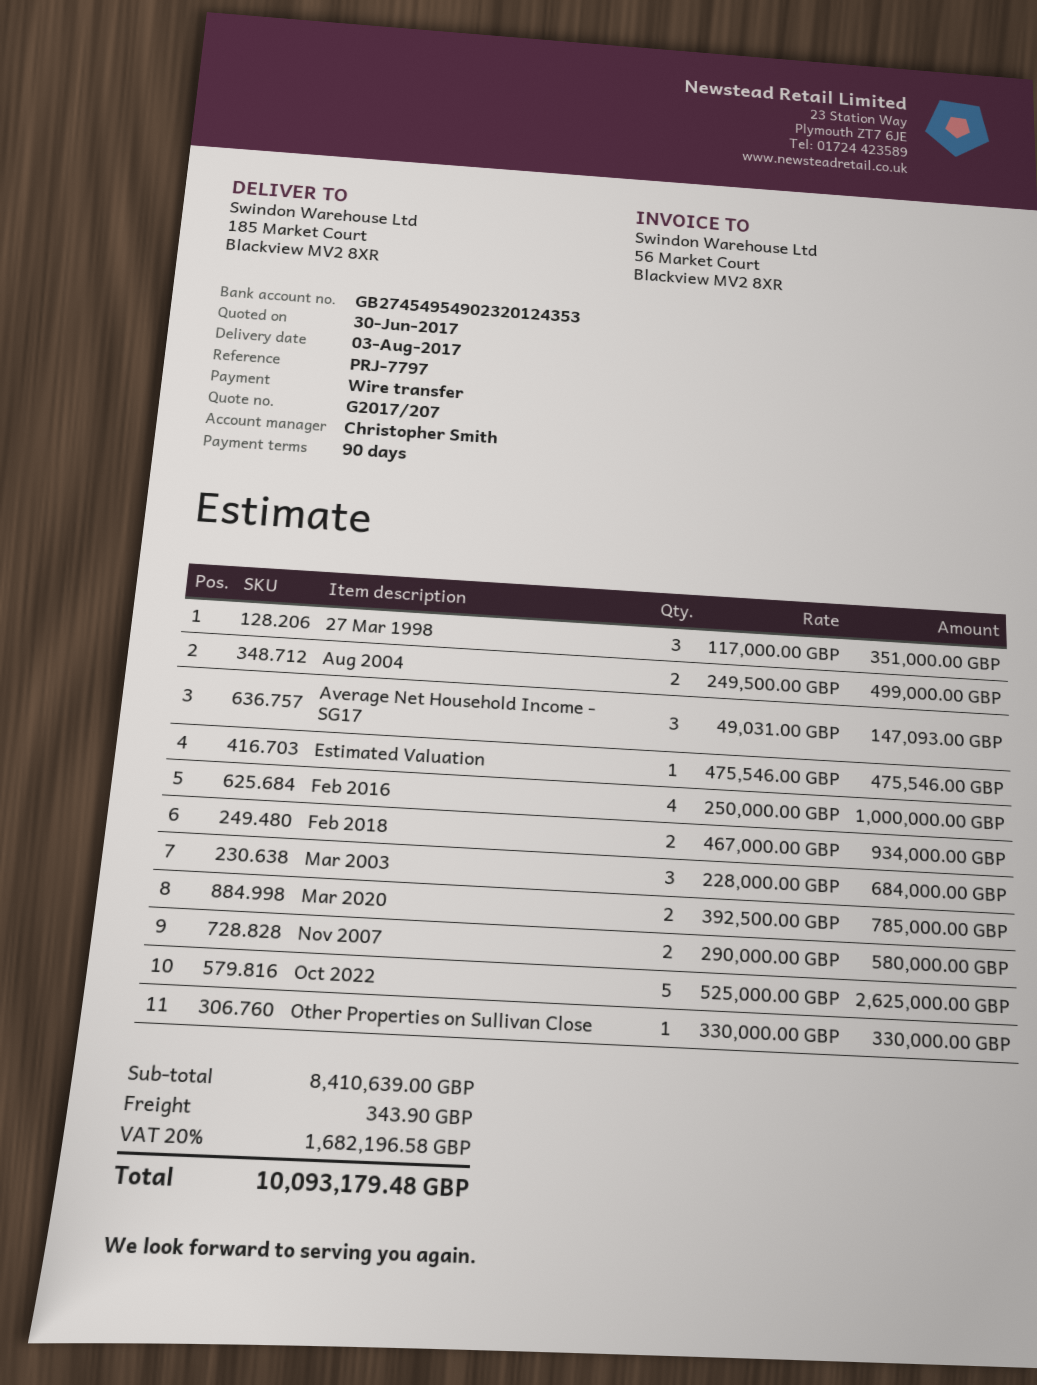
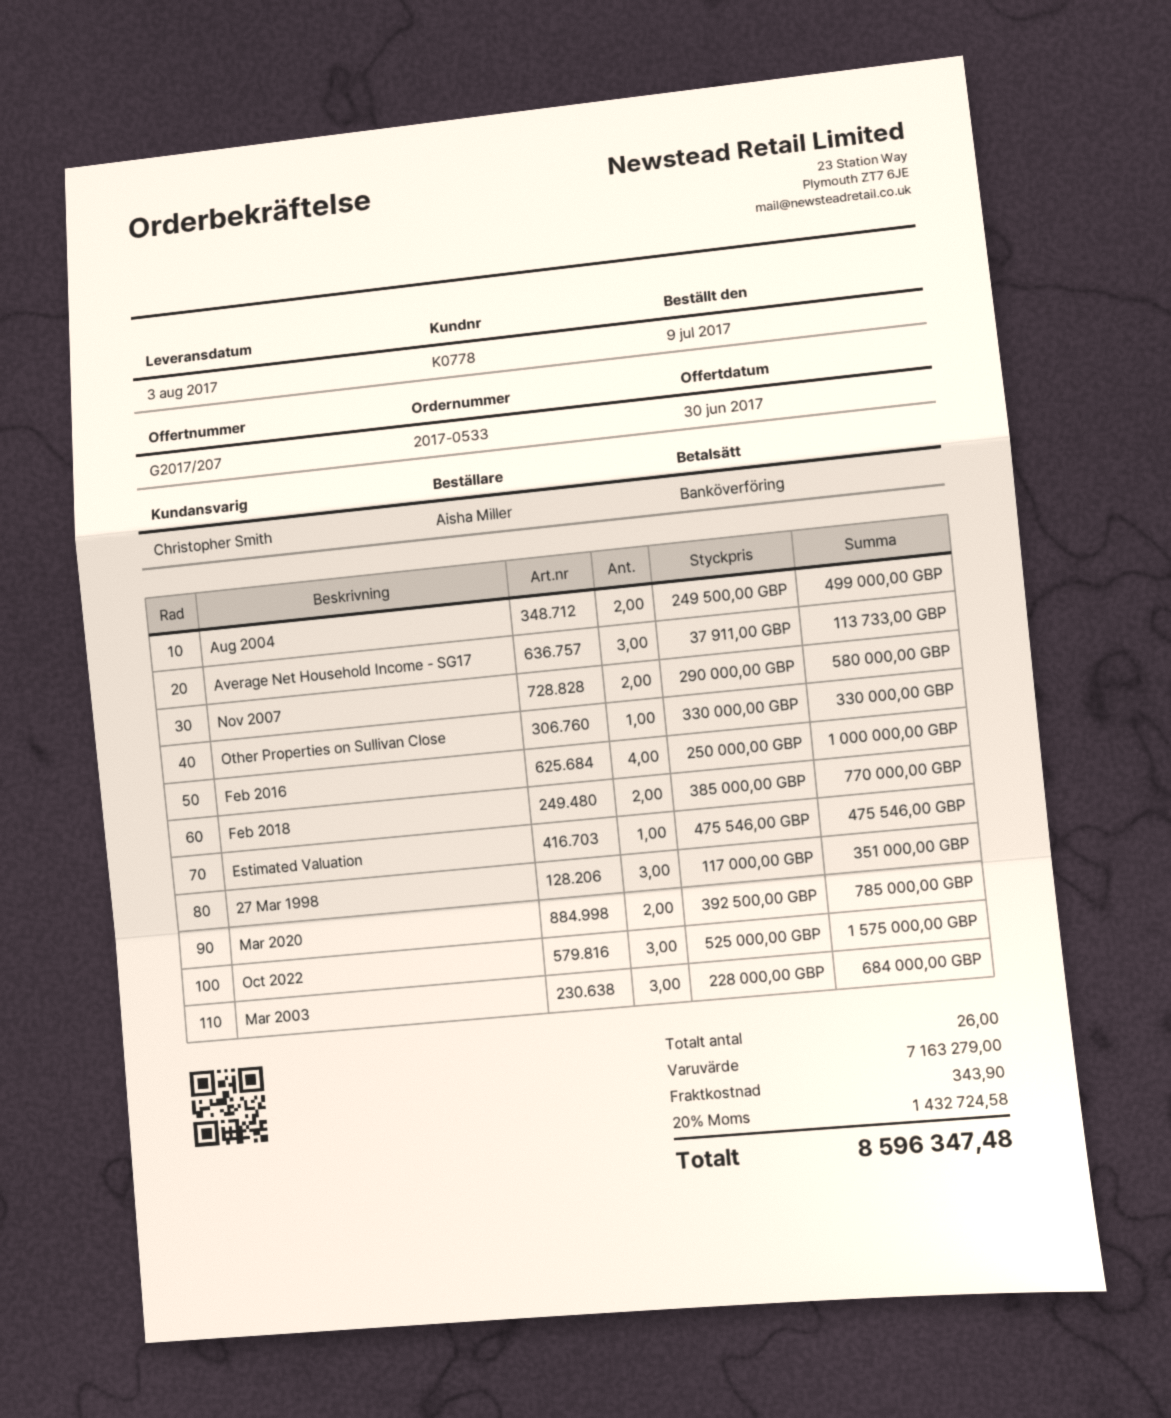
Average Net Household Income - SG17: 3 x 49031.00 = 147093.00 -> 3 x 37911.00 = 113733.00
Feb 2018: 2 x 467000.00 = 934000.00 -> 2 x 385000.00 = 770000.00
Oct 2022: 5 x 525000.00 = 2625000.00 -> 3 x 525000.00 = 1575000.00
subtotal: 8410639.00 -> 7163279.00
tax: 20% = 1682196.58 -> 20% = 1432724.58
total: 10093179.48 -> 8596347.48

